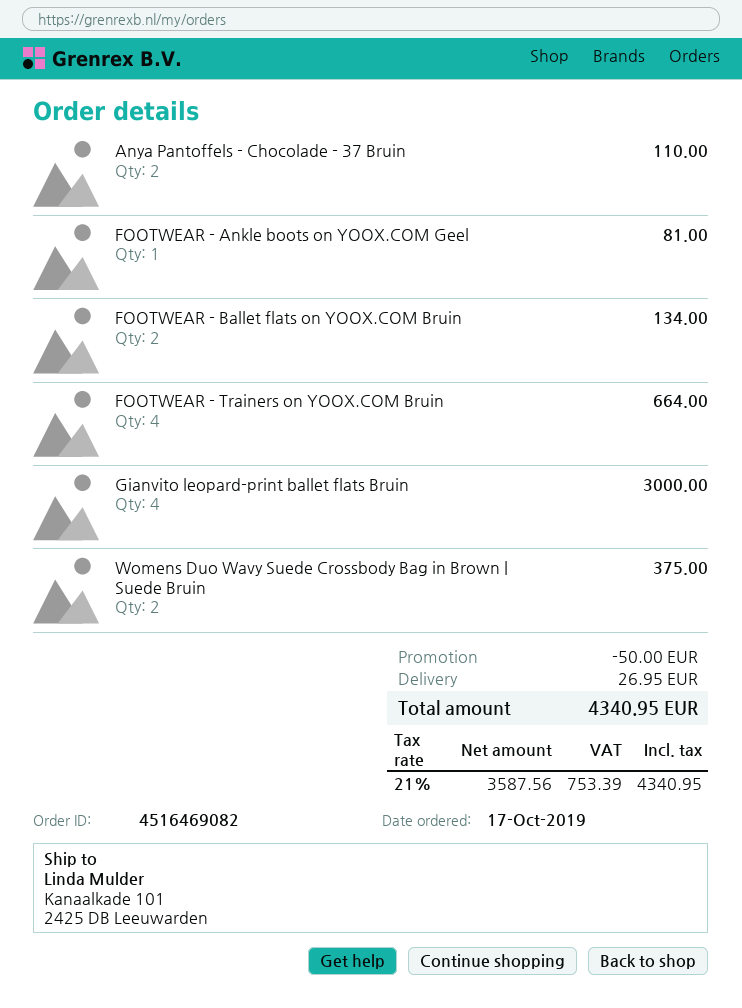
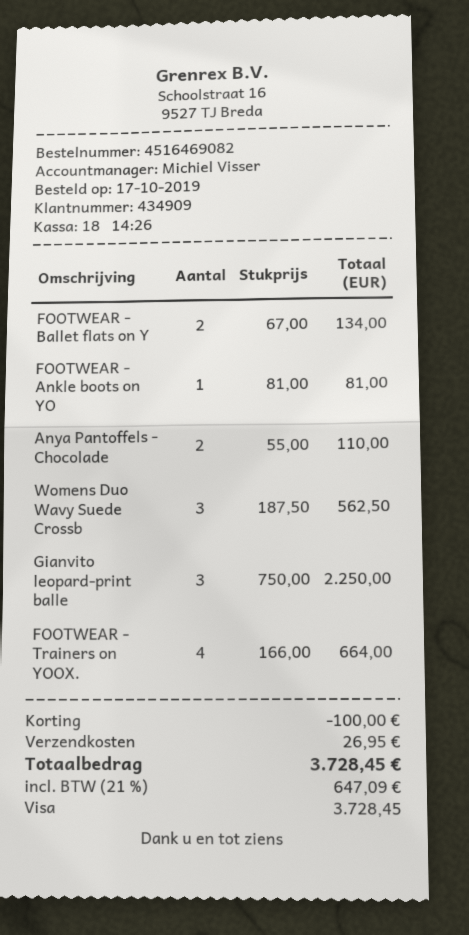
Gianvito leopard-print ballet flats Bruin: 4 for 3000.00 -> 3 for 2250.00
Womens Duo Wavy Suede Crossbody Bag in Brown | Suede Bruin: 2 for 375.00 -> 3 for 562.50
discount: 50.00 -> 100.00
tax: 21% = 753.39 -> 21% = 647.09
total: 4340.95 -> 3728.45

